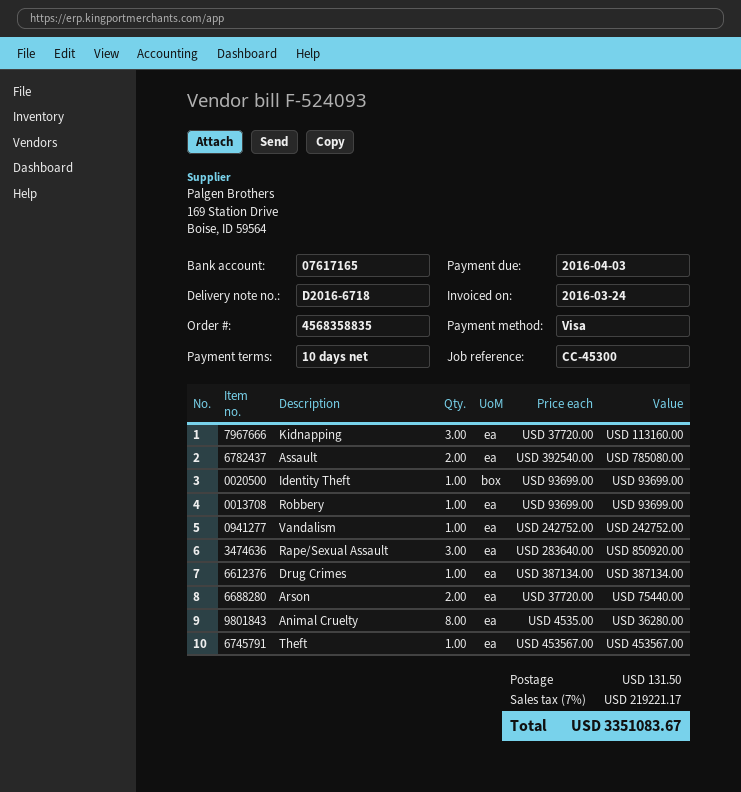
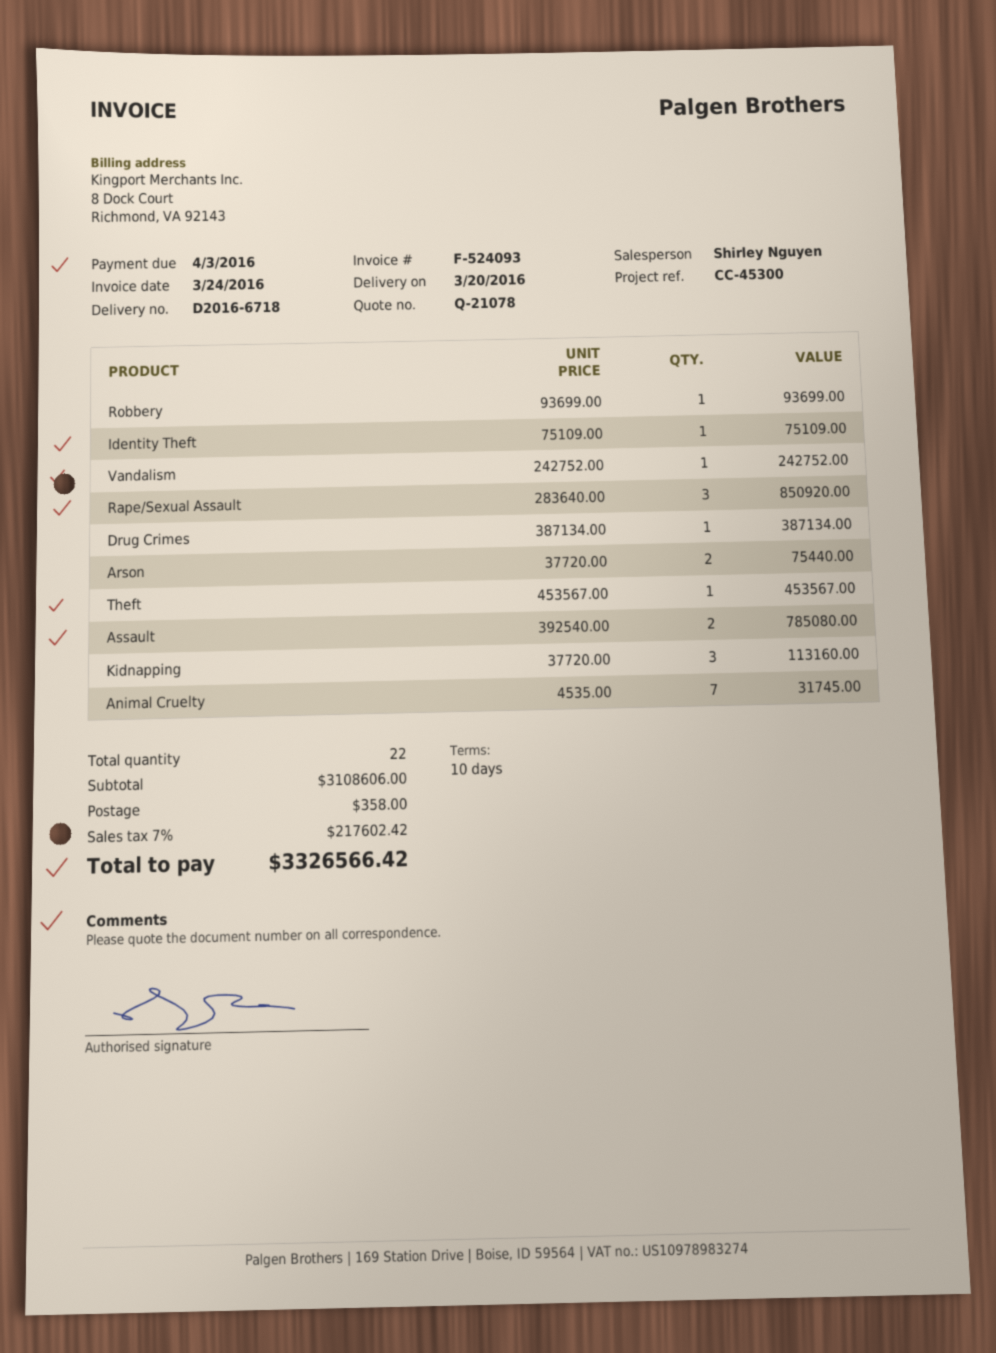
Identity Theft: 1 x 93699.00 = 93699.00 -> 1 x 75109.00 = 75109.00
Animal Cruelty: 8 x 4535.00 = 36280.00 -> 7 x 4535.00 = 31745.00
shipping: 131.50 -> 358.00
tax: 7% = 219221.17 -> 7% = 217602.42
total: 3351083.67 -> 3326566.42

